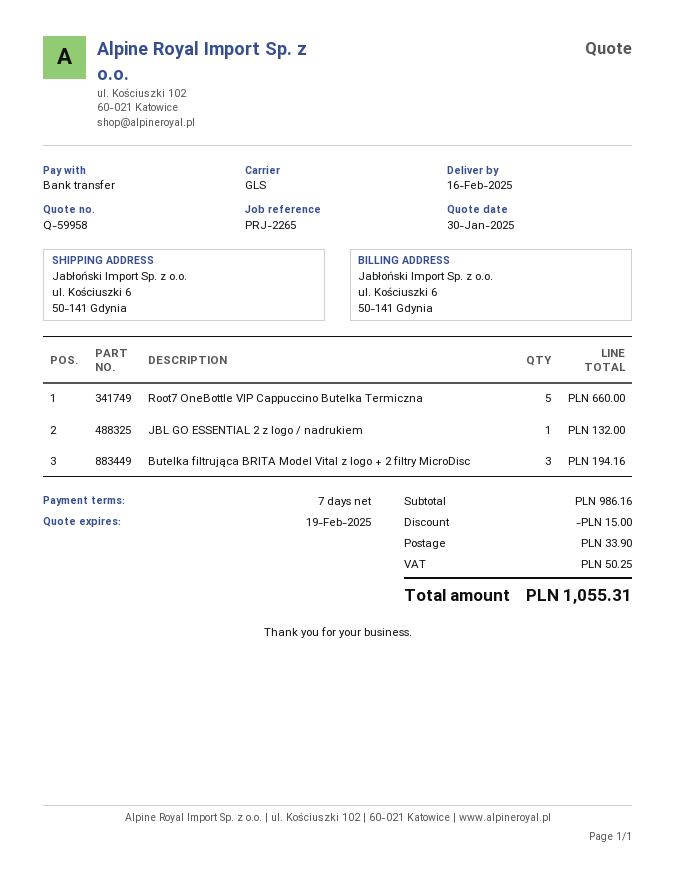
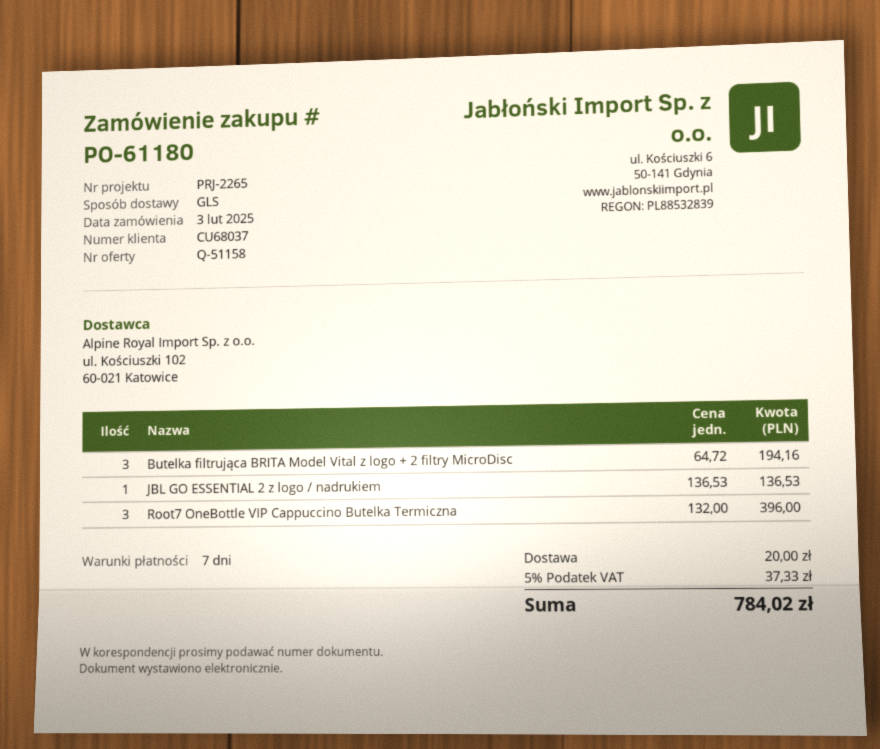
quote number: Q-59958 -> Q-51158
Root7 OneBottle VIP Cappuccino Butelka Termiczna: 5 for 660.00 -> 3 for 396.00
JBL GO ESSENTIAL 2 z logo / nadrukiem: 1 for 132.00 -> 1 for 136.53
discount: 15.00 -> none
shipping: 33.90 -> 20.00
tax: 50.25 -> 37.33
total: 1055.31 -> 784.02

